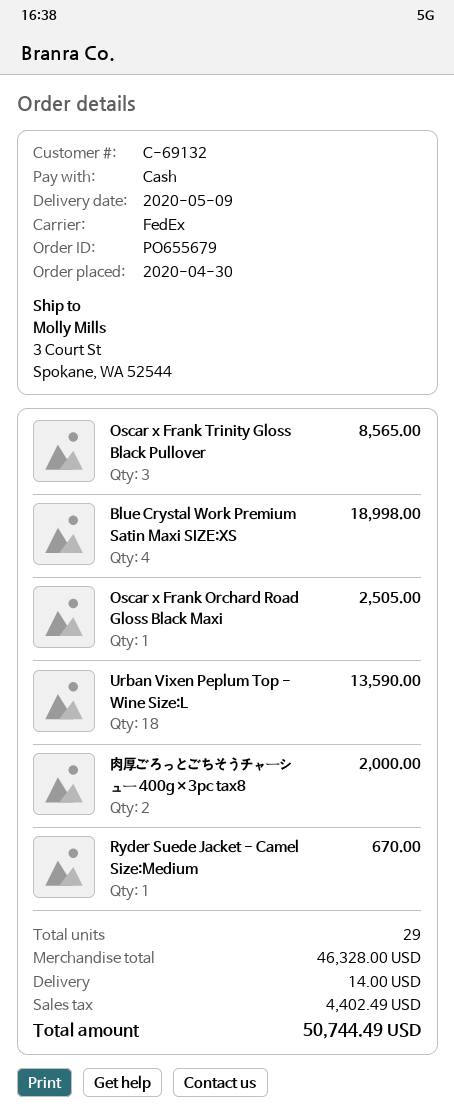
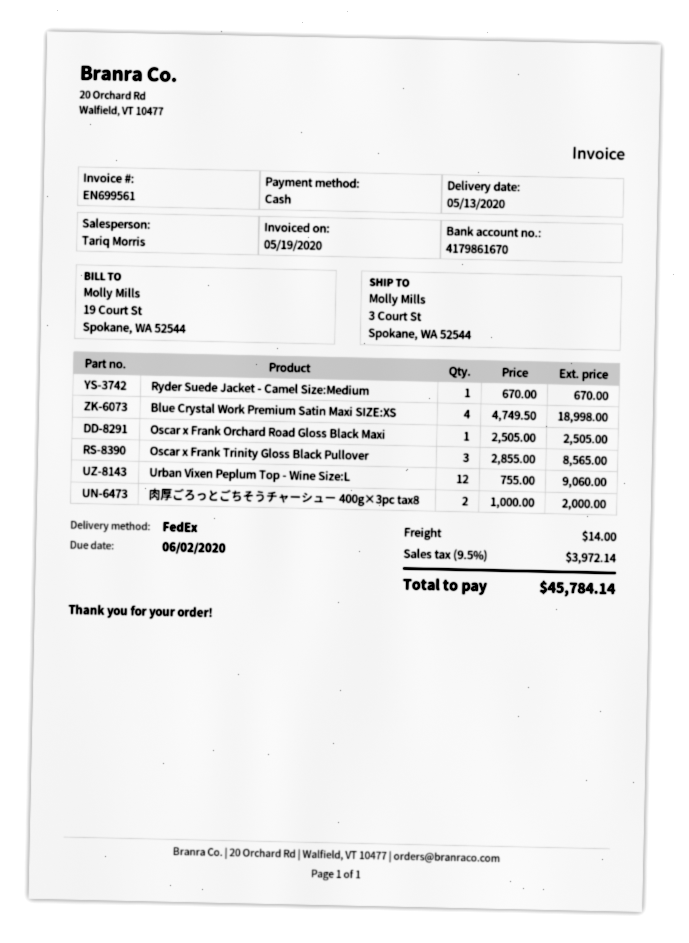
delivery date: 2020-05-09 -> 2020-05-13
Urban Vixen Peplum Top - Wine Size:L: 18 for 13590.00 -> 12 for 9060.00
tax: 4402.49 -> 3972.14
total: 50744.49 -> 45784.14

